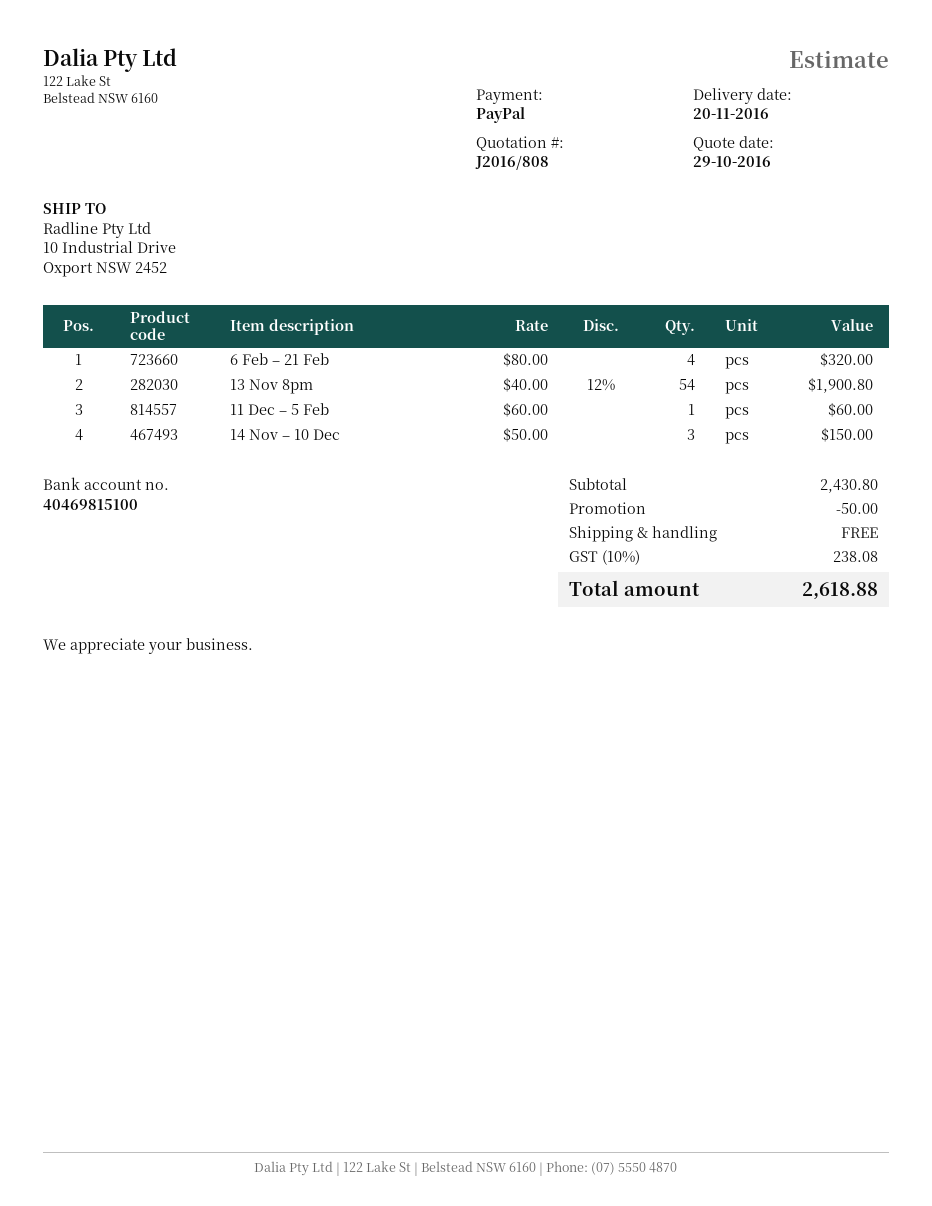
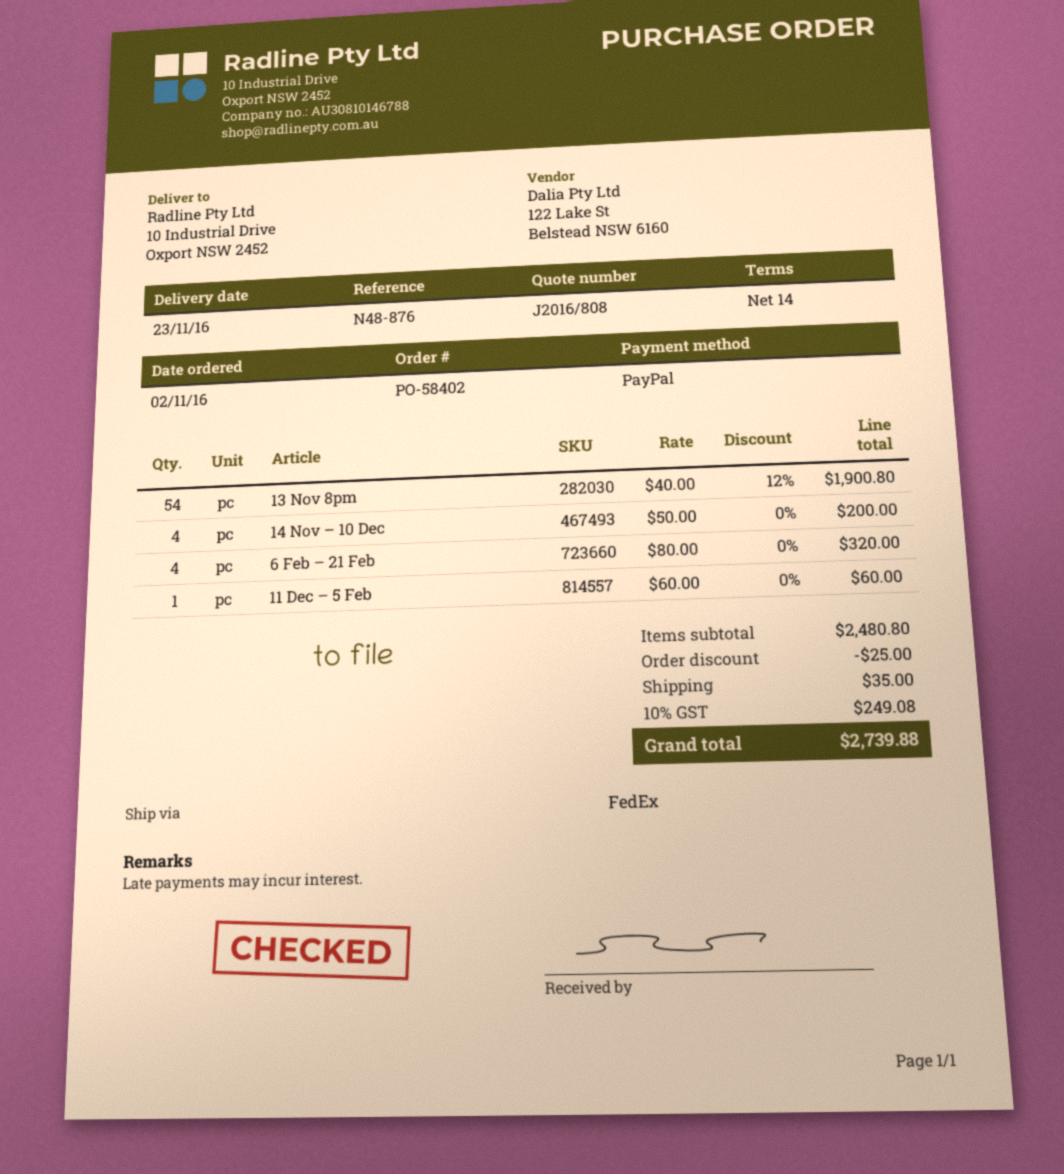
delivery date: 2016-11-20 -> 2016-11-23
14 Nov – 10 Dec: 3 x 50.00 = 150.00 -> 4 x 50.00 = 200.00
subtotal: 2430.80 -> 2480.80
discount: 50.00 -> 25.00
shipping: 0.00 -> 35.00
tax: 10% = 238.08 -> 10% = 249.08
total: 2618.88 -> 2739.88

